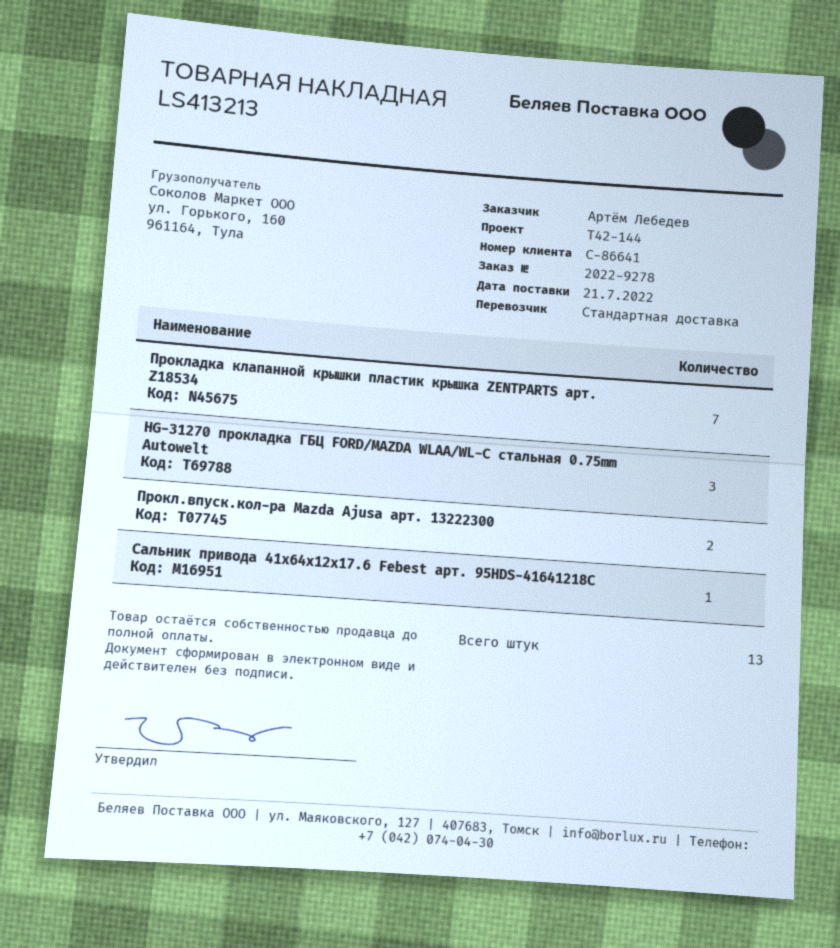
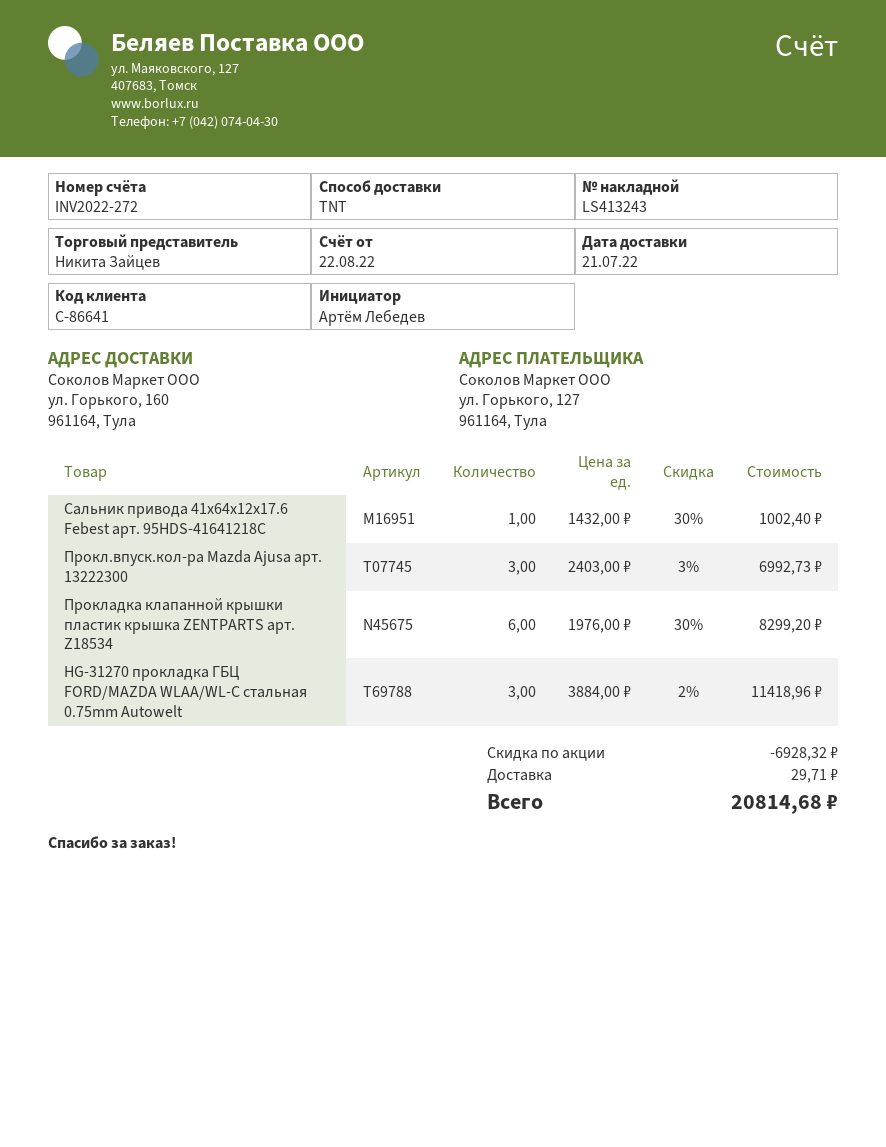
delivery note number: LS413213 -> LS413243
shipping method: standard -> TNT
Прокладка клапанной крышки пластик крышка ZENTPARTS арт. Z18534: 7 -> 6
Прокл.впуск.кол-ра Mazda Ajusa арт. 13222300: 2 -> 3

